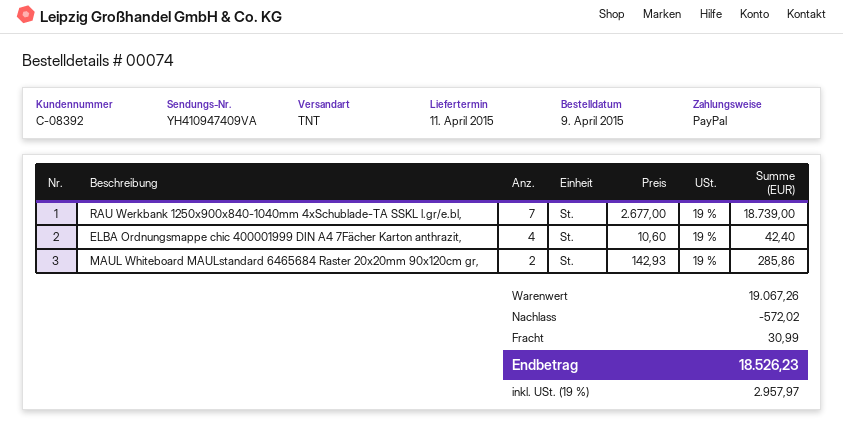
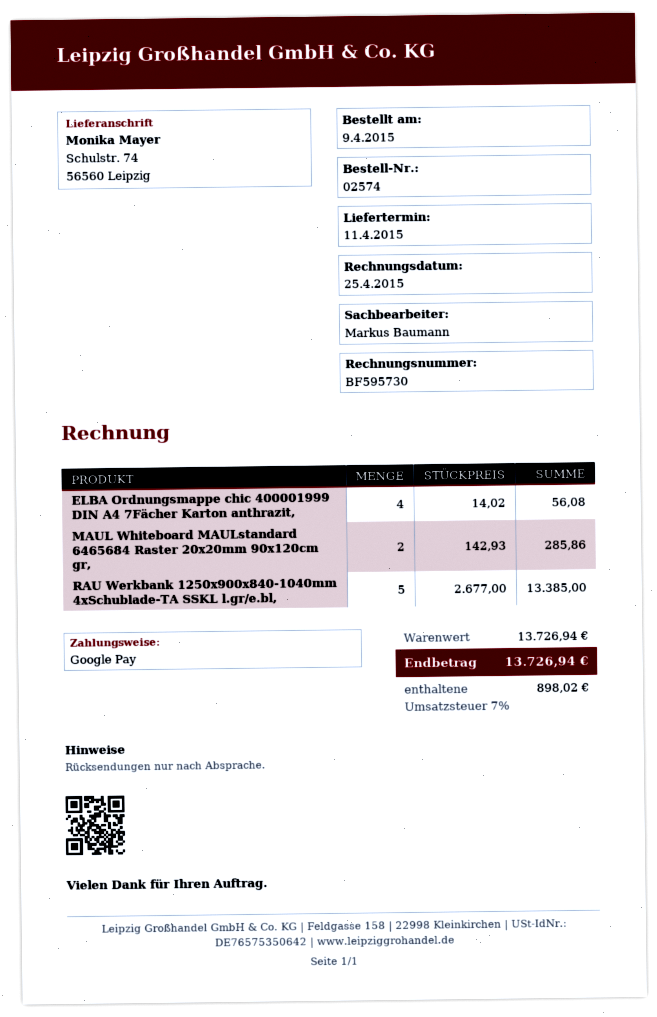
order number: 00074 -> 02574
payment method: PayPal -> Google Pay
RAU Werkbank 1250x900x840-1040mm 4xSchublade-TA SSKL l.gr/e.bl,: 7 x 2677.00 = 18739.00 -> 5 x 2677.00 = 13385.00
ELBA Ordnungsmappe chic 400001999 DIN A4 7Fächer Karton anthrazit,: 4 x 10.60 = 42.40 -> 4 x 14.02 = 56.08
subtotal: 19067.26 -> 13726.94
discount: 572.02 -> none
shipping: 30.99 -> none
tax: 19% = 2957.97 -> 7% = 898.02
total: 18526.23 -> 13726.94

